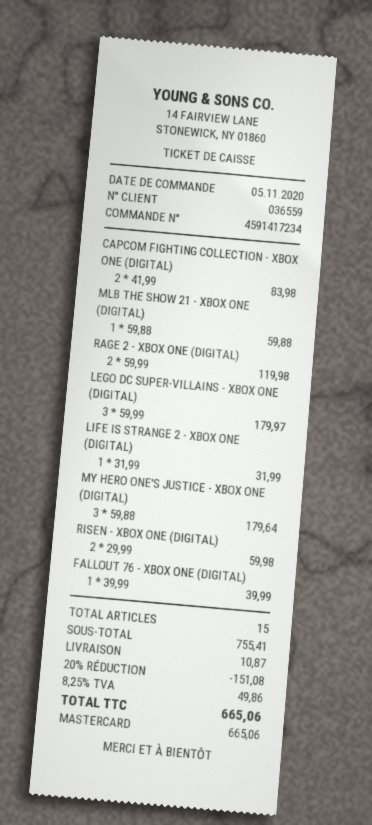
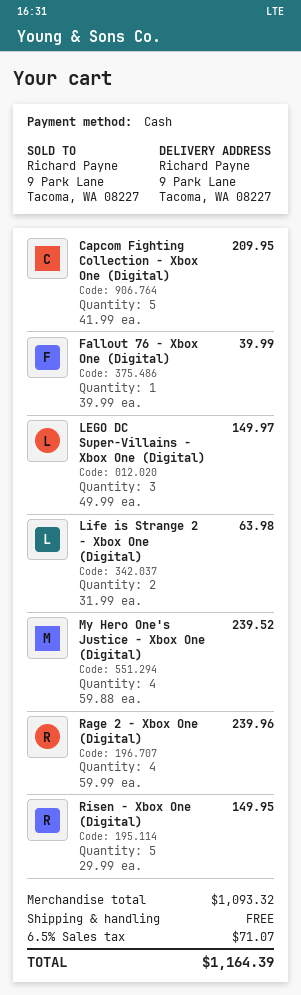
payment method: Mastercard -> cash
CAPCOM FIGHTING COLLECTION - XBOX ONE (DIGITAL): 2 x 41.99 = 83.98 -> 5 x 41.99 = 209.95
MLB THE SHOW 21 - XBOX ONE (DIGITAL): 1 x 59.88 = 59.88 -> none
RAGE 2 - XBOX ONE (DIGITAL): 2 x 59.99 = 119.98 -> 4 x 59.99 = 239.96
LEGO DC SUPER-VILLAINS - XBOX ONE (DIGITAL): 3 x 59.99 = 179.97 -> 3 x 49.99 = 149.97
LIFE IS STRANGE 2 - XBOX ONE (DIGITAL): 1 x 31.99 = 31.99 -> 2 x 31.99 = 63.98
MY HERO ONE'S JUSTICE - XBOX ONE (DIGITAL): 3 x 59.88 = 179.64 -> 4 x 59.88 = 239.52
RISEN - XBOX ONE (DIGITAL): 2 x 29.99 = 59.98 -> 5 x 29.99 = 149.95
subtotal: 755.41 -> 1093.32
discount: 20% = 151.08 -> none
shipping: 10.87 -> 0.00
tax: 8.25% = 49.86 -> 6.5% = 71.07
total: 665.06 -> 1164.39

